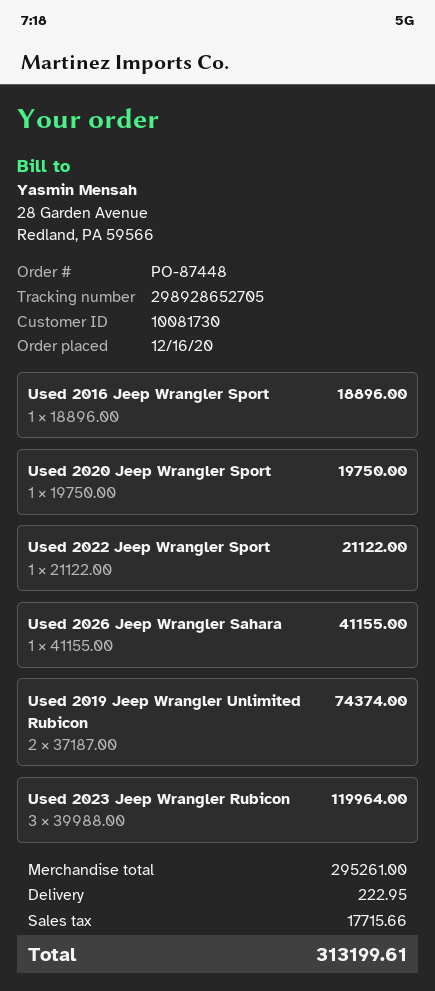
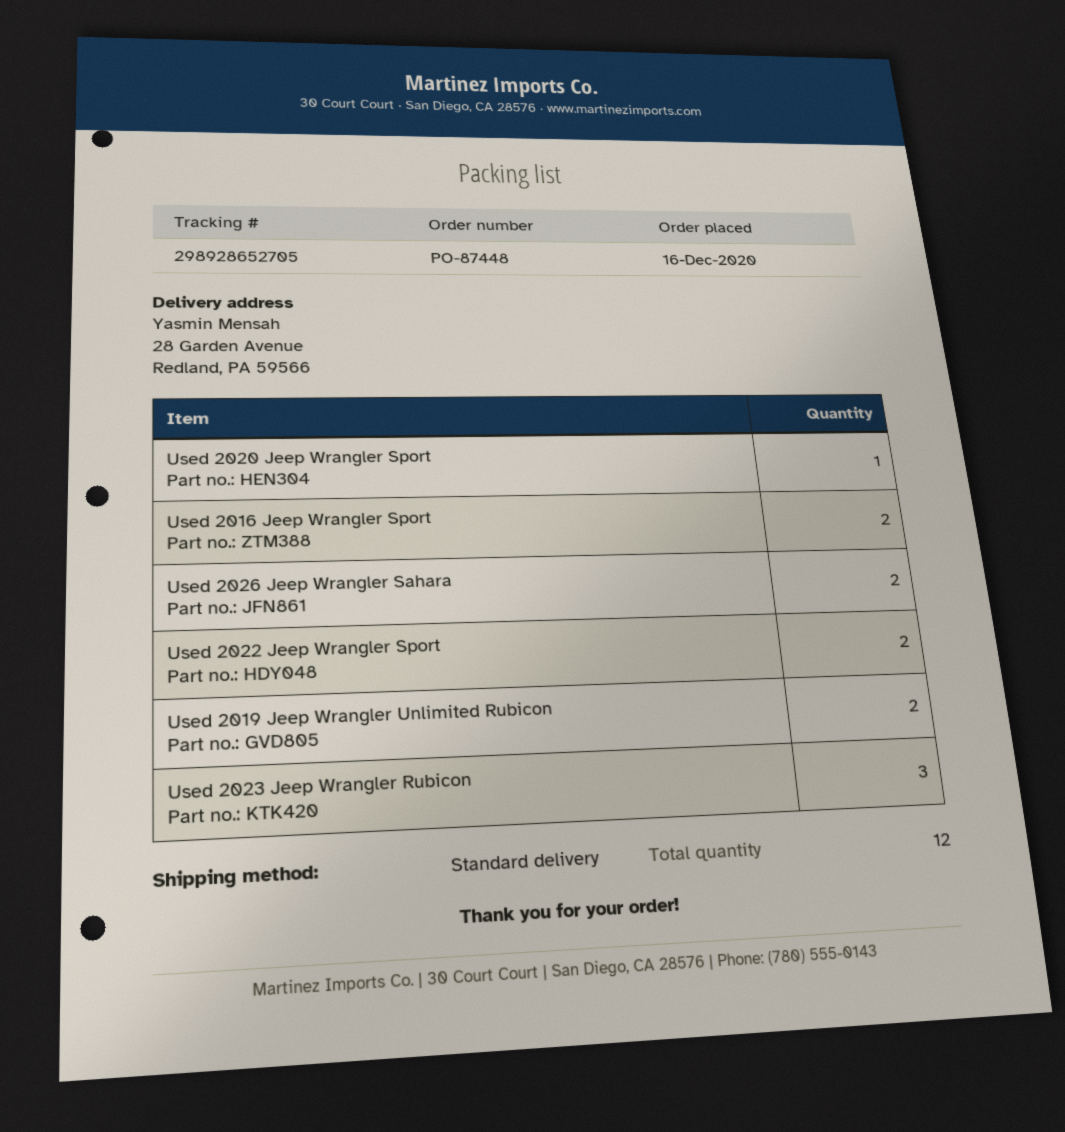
Used 2016 Jeep Wrangler Sport: 1 -> 2
Used 2022 Jeep Wrangler Sport: 1 -> 2
Used 2026 Jeep Wrangler Sahara: 1 -> 2

